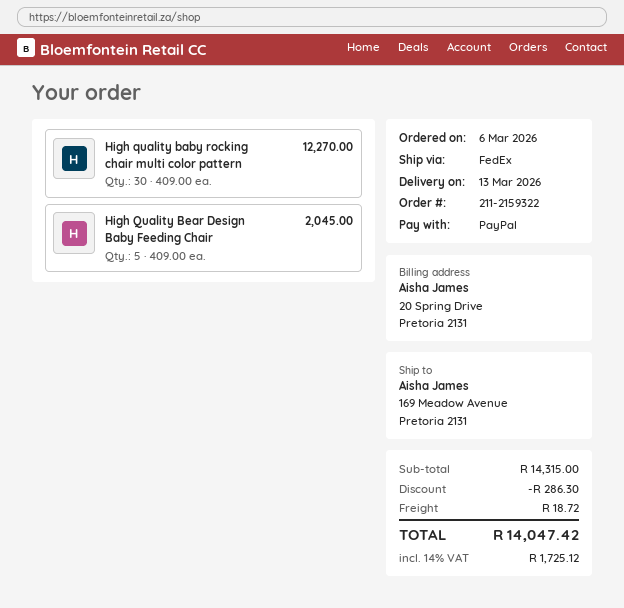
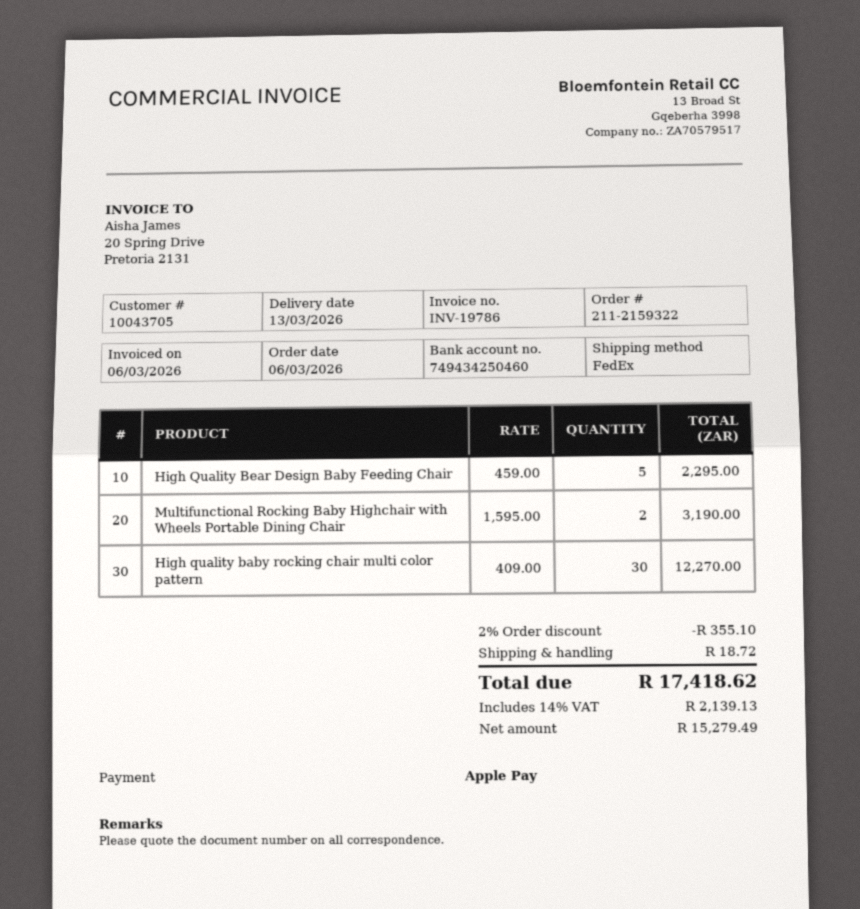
payment method: PayPal -> Apple Pay
High Quality Bear Design Baby Feeding Chair: 5 x 409.00 = 2045.00 -> 5 x 459.00 = 2295.00
Multifunctional Rocking Baby Highchair with Wheels Portable Dining Chair: none -> 2 x 1595.00 = 3190.00
discount: 286.30 -> 355.10
tax: 14% = 1725.12 -> 14% = 2139.13
total: 14047.42 -> 17418.62

